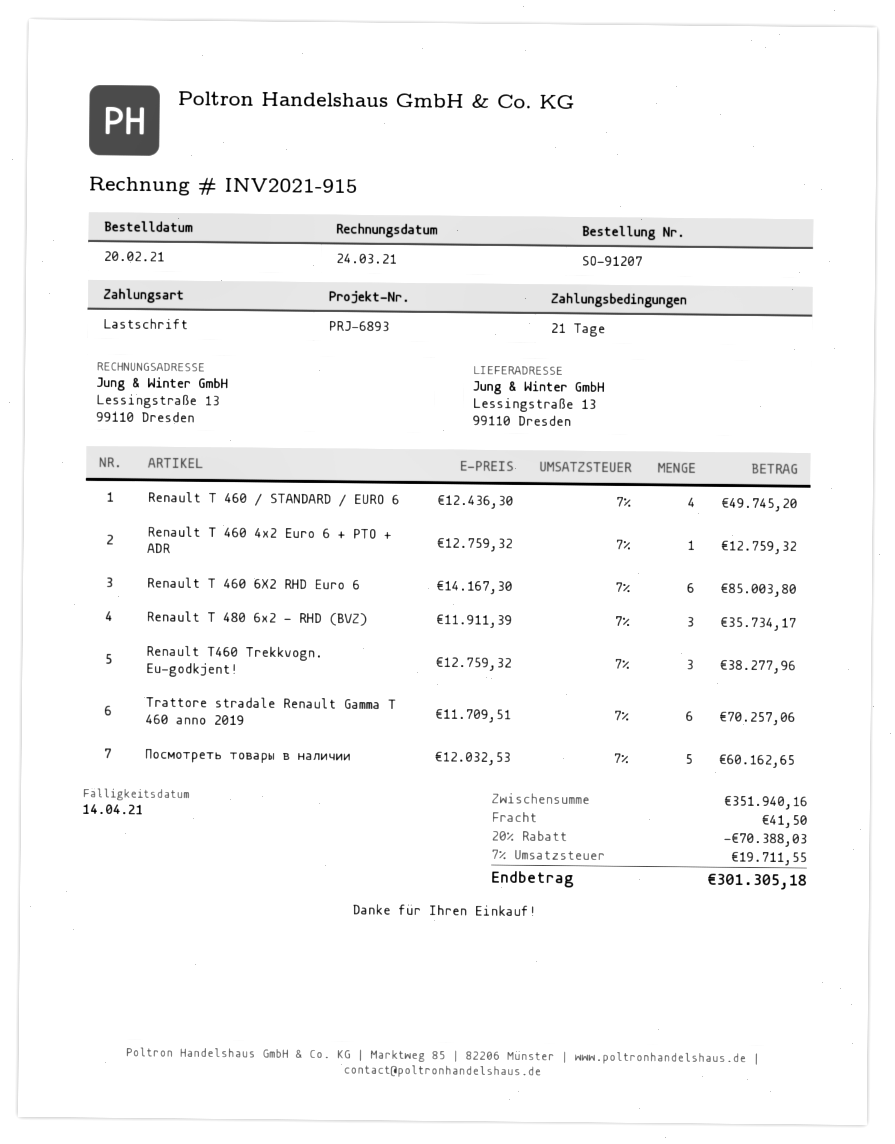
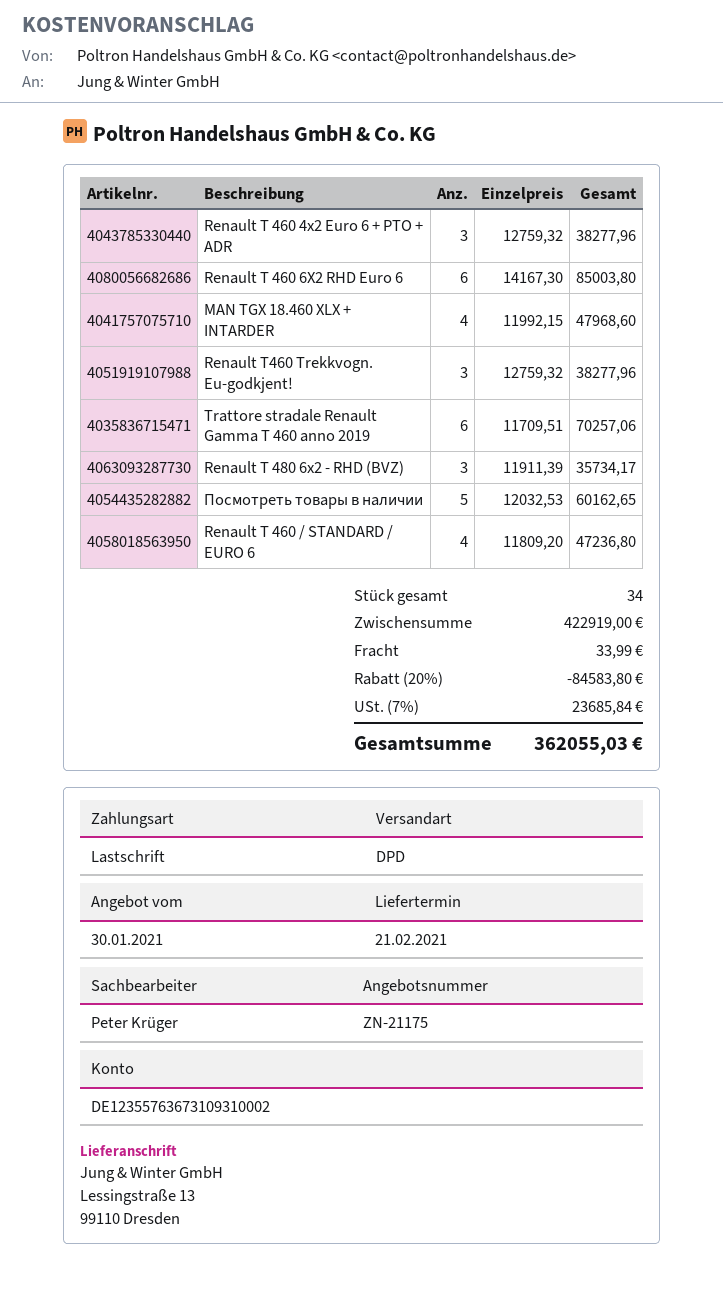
Renault T 460 / STANDARD / EURO 6: 4 x 12436.30 = 49745.20 -> 4 x 11809.20 = 47236.80
Renault T 460 4x2 Euro 6 + PTO + ADR: 1 x 12759.32 = 12759.32 -> 3 x 12759.32 = 38277.96
MAN TGX 18.460 XLX + INTARDER: none -> 4 x 11992.15 = 47968.60
subtotal: 351940.16 -> 422919.00
discount: 20% = 70388.03 -> 20% = 84583.80
shipping: 41.50 -> 33.99
tax: 7% = 19711.55 -> 7% = 23685.84
total: 301305.18 -> 362055.03

